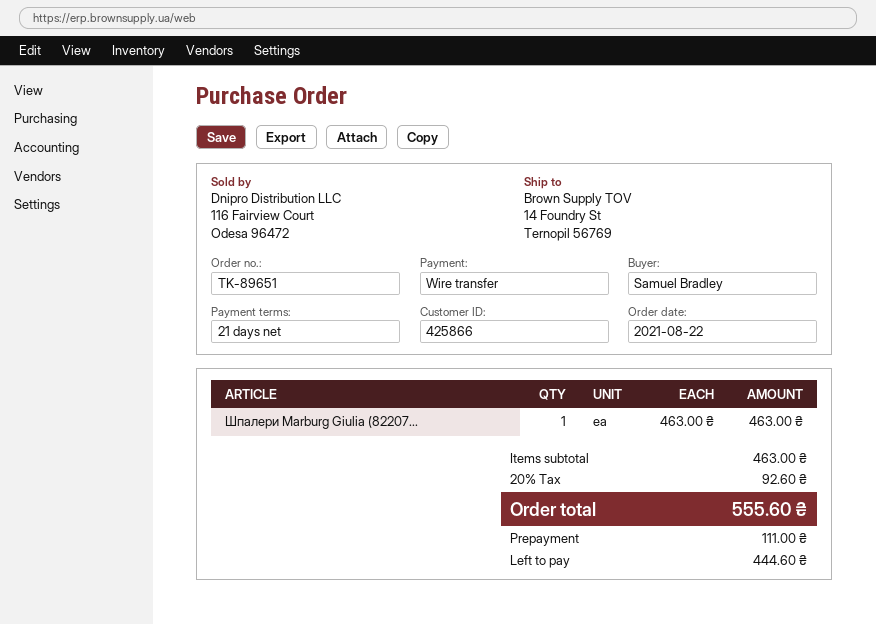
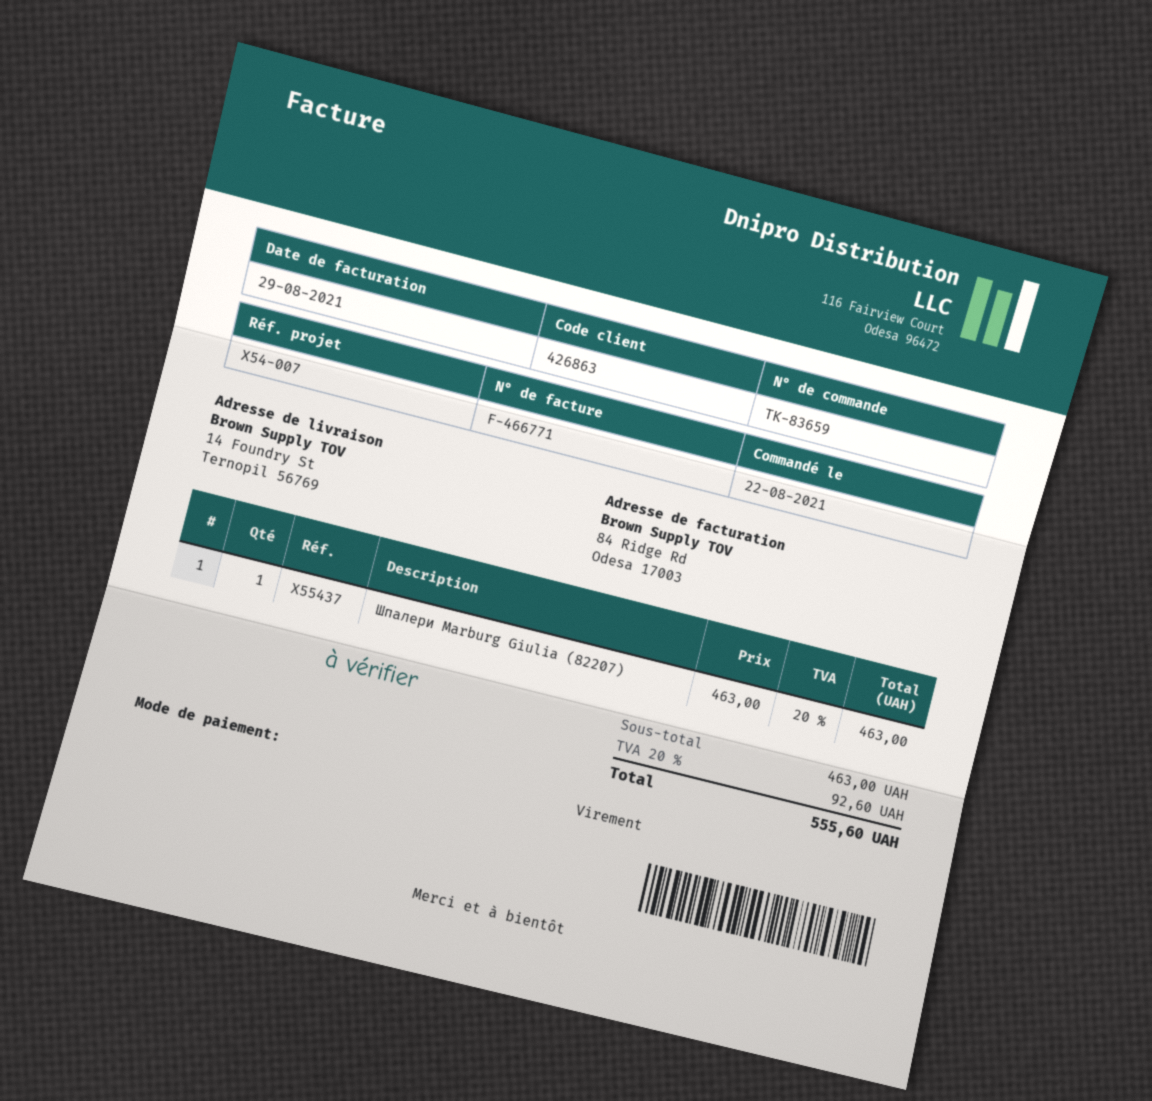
order number: TK-89651 -> TK-83659
customer number: 425866 -> 426863

